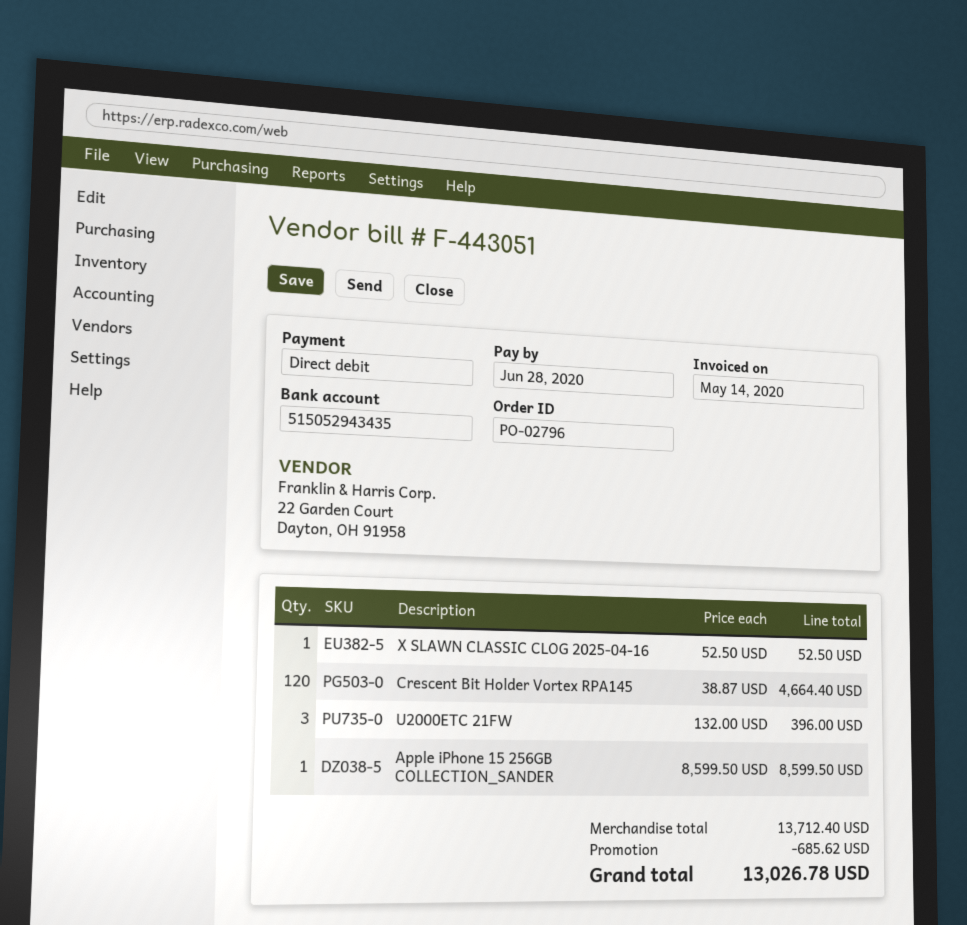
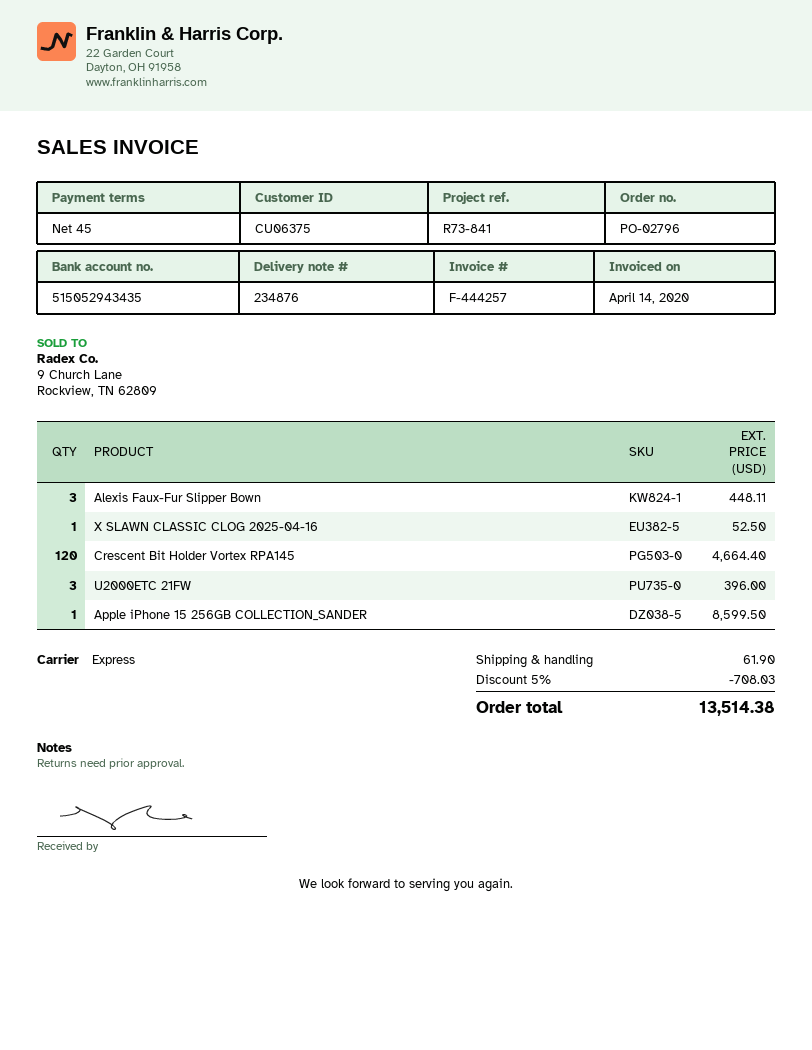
invoice number: F-443051 -> F-444257
invoice date: 2020-05-14 -> 2020-04-14
Alexis Faux-Fur Slipper Bown: none -> 3 for 448.11
discount: 685.62 -> 708.03
shipping: none -> 61.90
total: 13026.78 -> 13514.38

